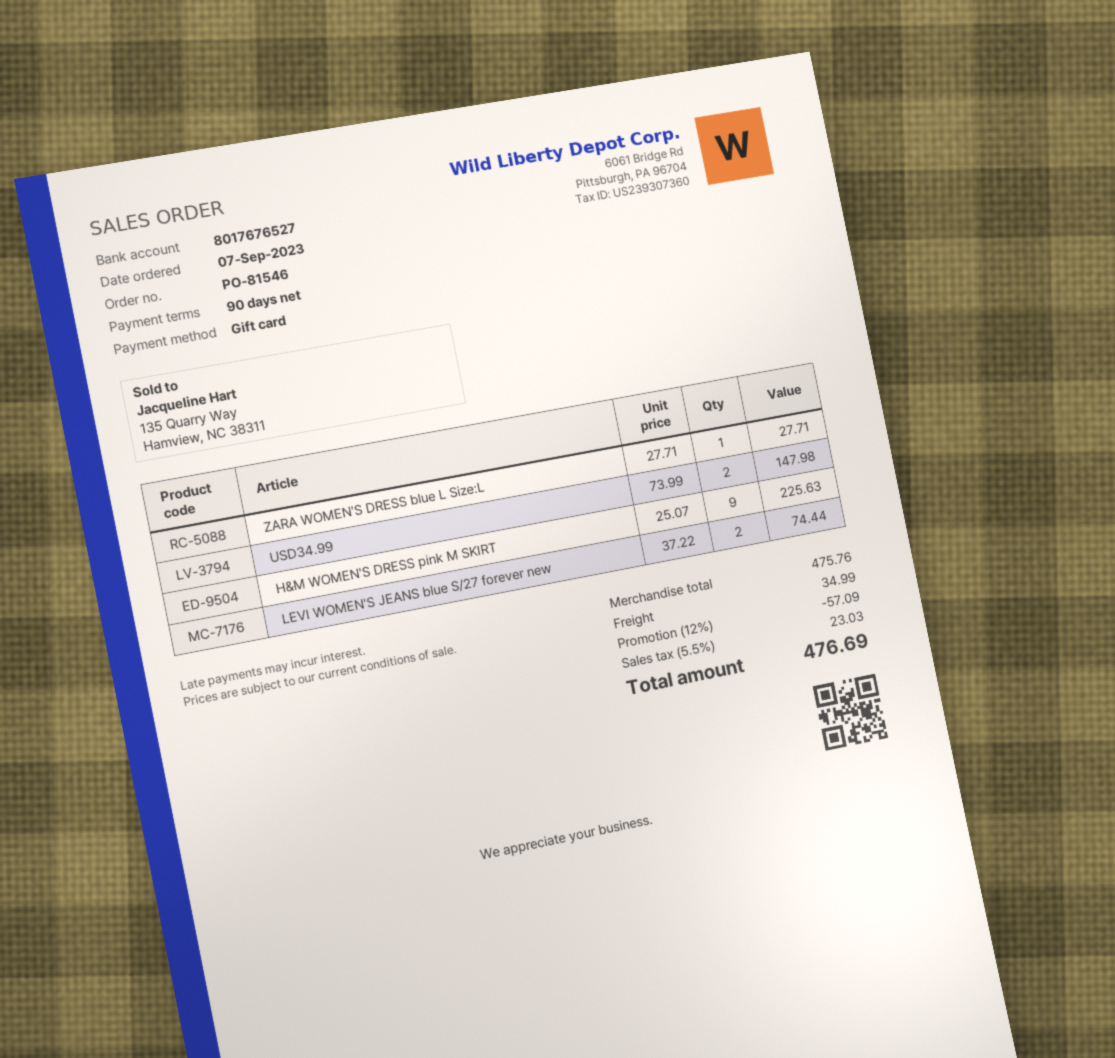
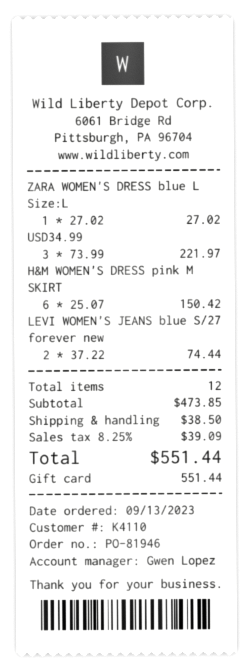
order number: PO-81546 -> PO-81946
order date: 2023-09-07 -> 2023-09-13
ZARA WOMEN'S DRESS blue L Size:L: 1 x 27.71 = 27.71 -> 1 x 27.02 = 27.02
USD34.99: 2 x 73.99 = 147.98 -> 3 x 73.99 = 221.97
H&M WOMEN'S DRESS pink M SKIRT: 9 x 25.07 = 225.63 -> 6 x 25.07 = 150.42
subtotal: 475.76 -> 473.85
discount: 12% = 57.09 -> none
shipping: 34.99 -> 38.50
tax: 5.5% = 23.03 -> 8.25% = 39.09
total: 476.69 -> 551.44

